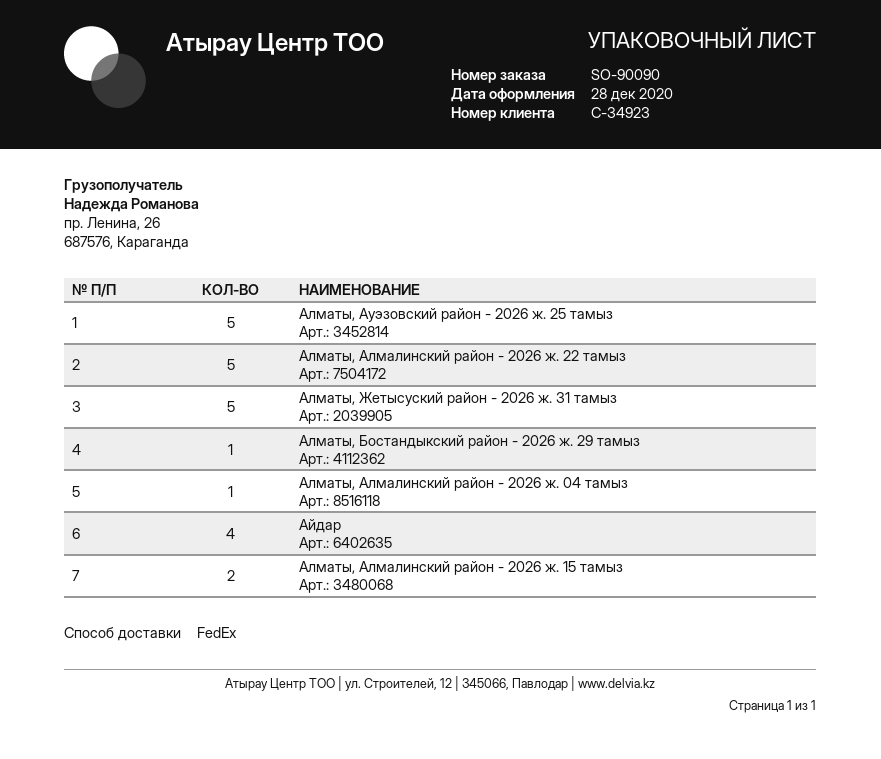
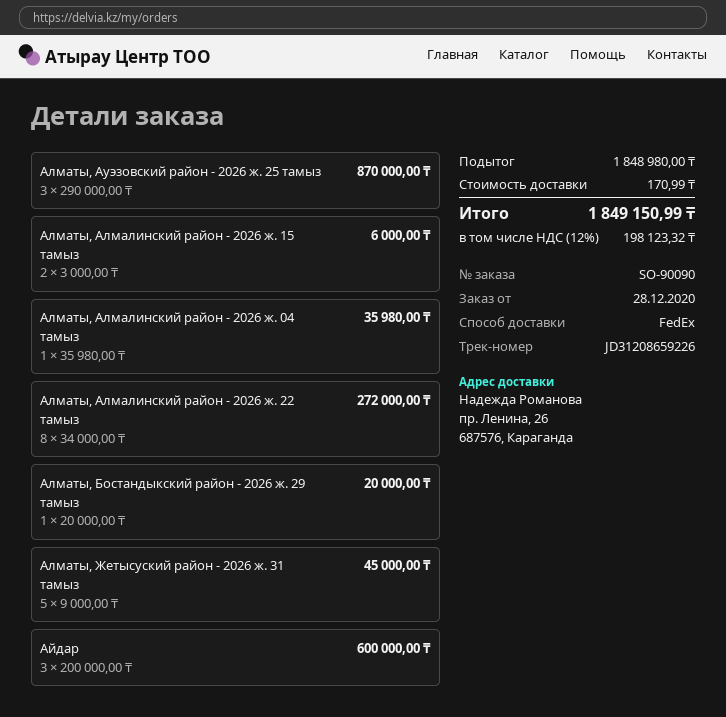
Алматы, Ауэзовский район - 2026 ж. 25 тамыз: 5 -> 3
Алматы, Алмалинский район - 2026 ж. 22 тамыз: 5 -> 8
Айдар: 4 -> 3

